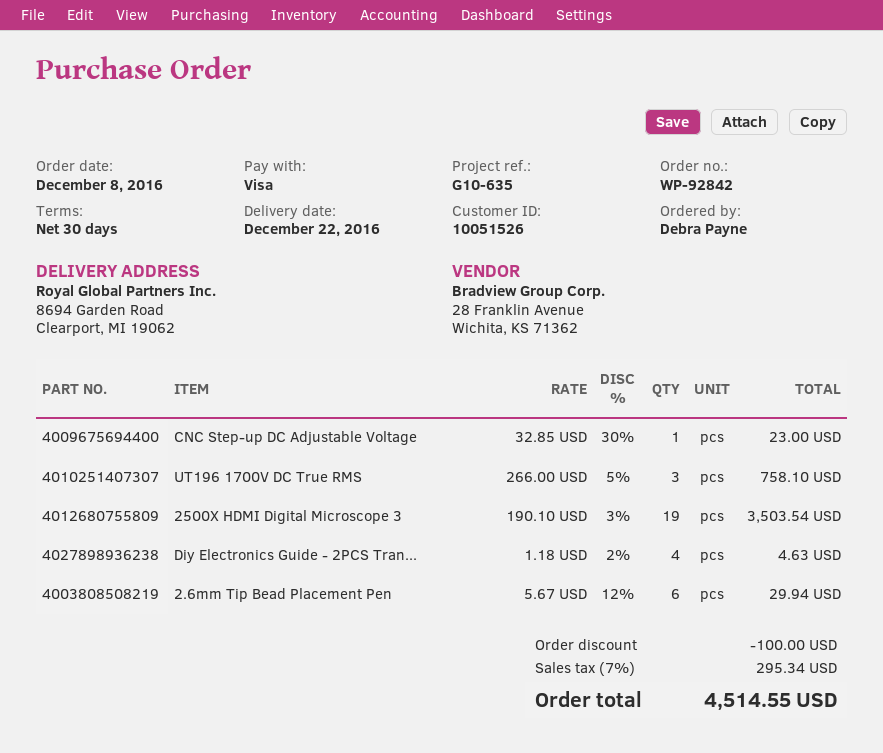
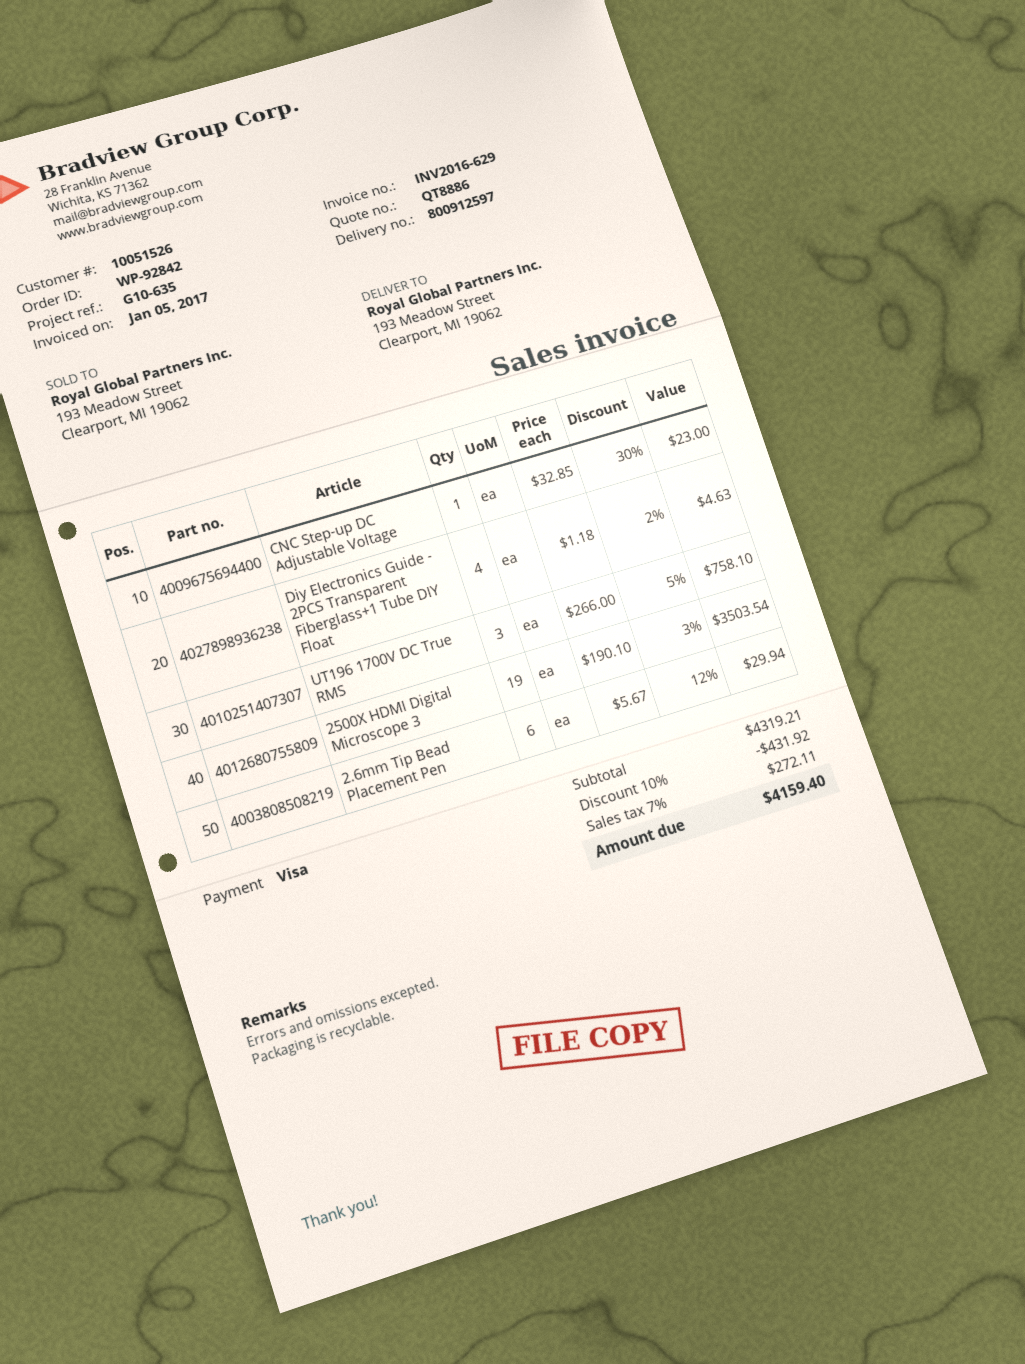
ship to: 8694 Garden Road, Clearport, MI 19062 -> 193 Meadow Street, Clearport, MI 19062
discount: 100.00 -> 431.92
tax: 7% = 295.34 -> 7% = 272.11
total: 4514.55 -> 4159.40

